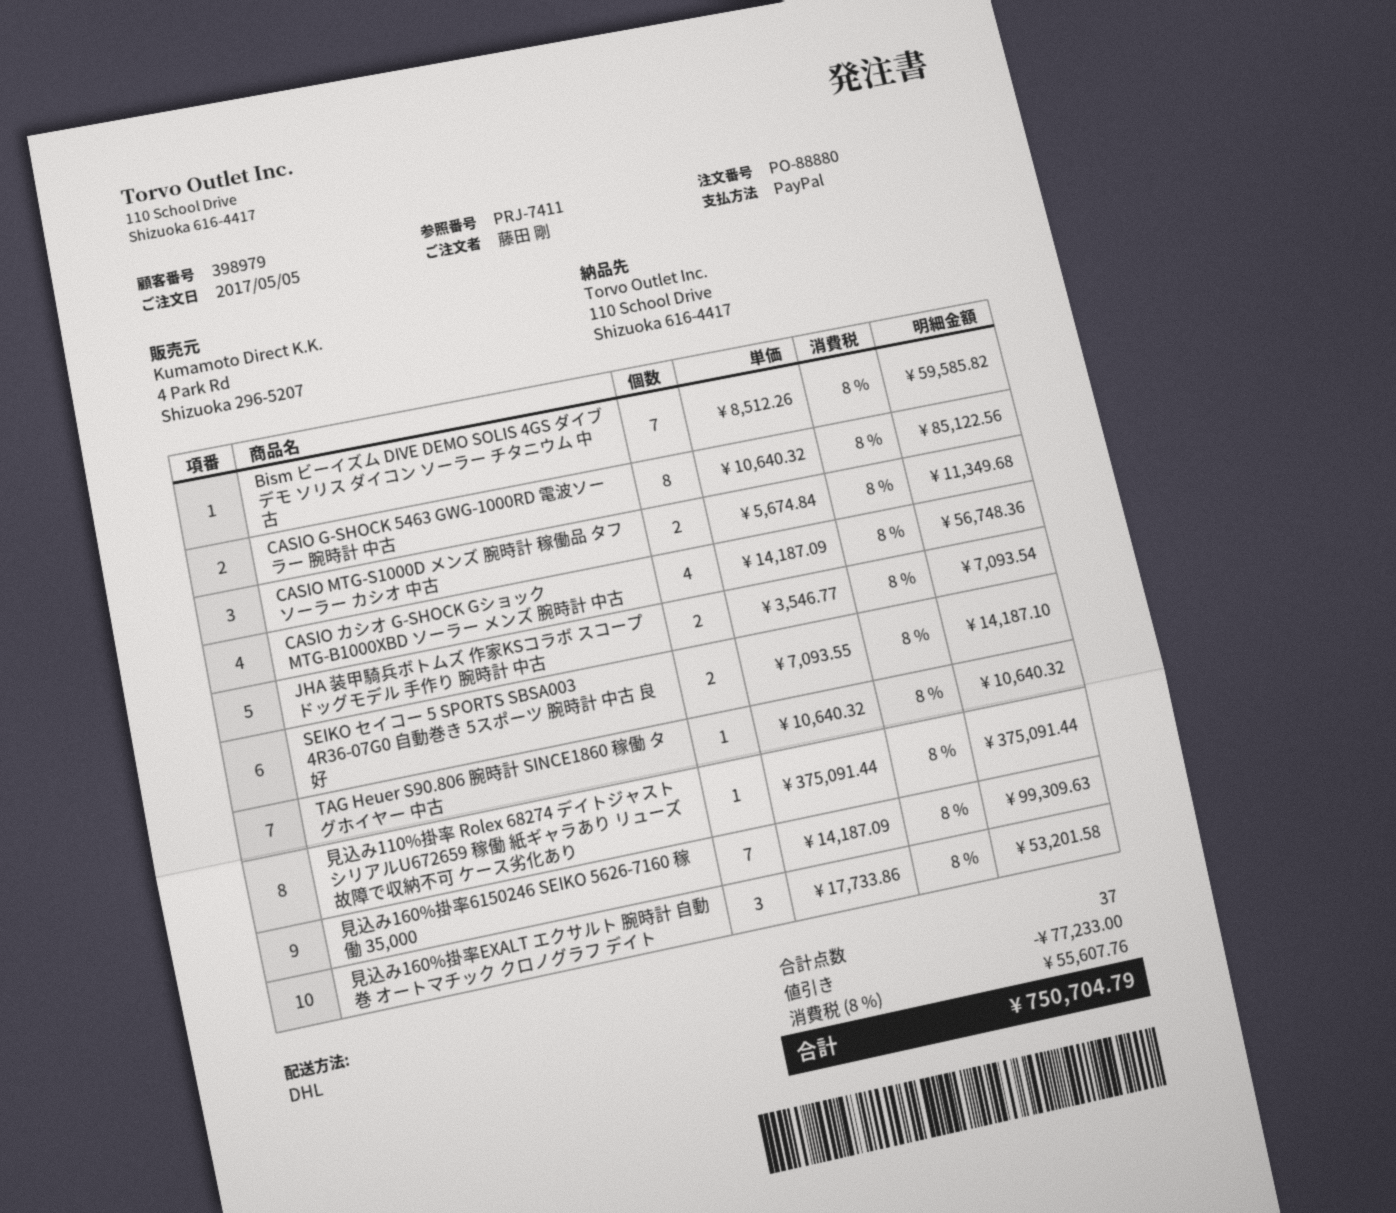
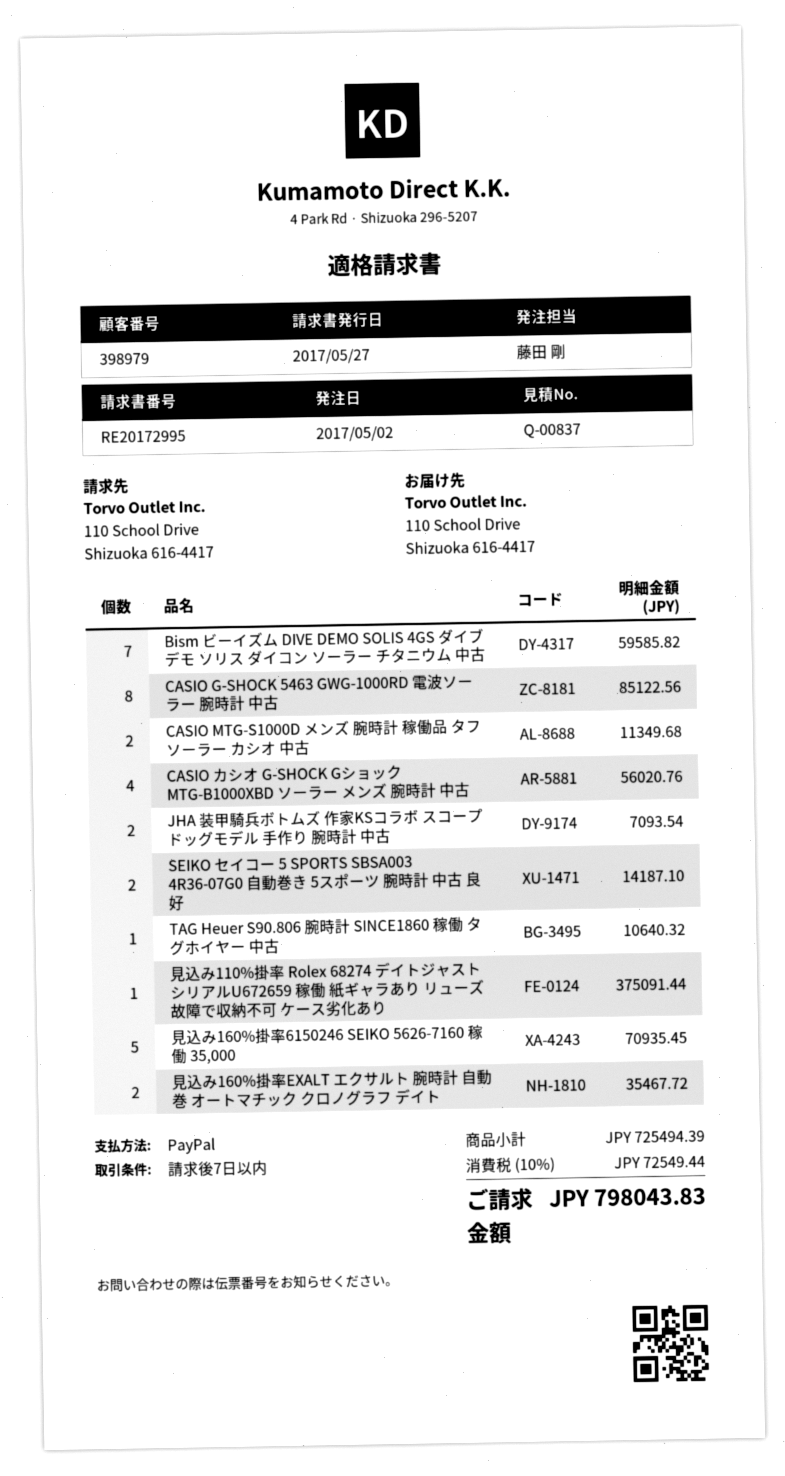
order date: 2017-05-05 -> 2017-05-02
CASIO カシオ G-SHOCK Gショック MTG-B1000XBD ソーラー メンズ 腕時計 中古: 4 for 56748.36 -> 4 for 56020.76
見込み160%掛率6150246 SEIKO 5626-7160 稼働 35,000: 7 for 99309.63 -> 5 for 70935.45
見込み160%掛率EXALT エクサルト 腕時計 自動巻 オートマチック クロノグラフ デイト: 3 for 53201.58 -> 2 for 35467.72
discount: 77233.00 -> none
tax: 8% = 55607.76 -> 10% = 72549.44
total: 750704.79 -> 798043.83

